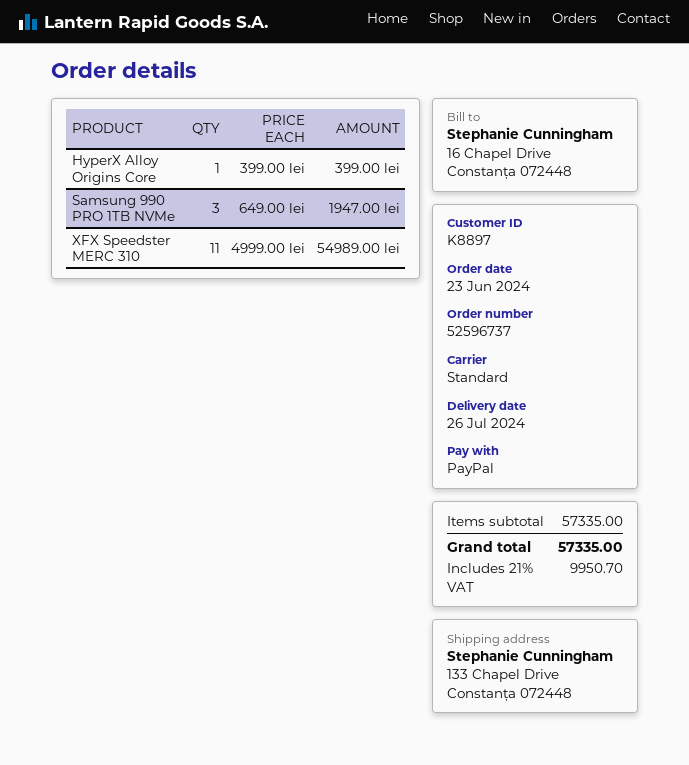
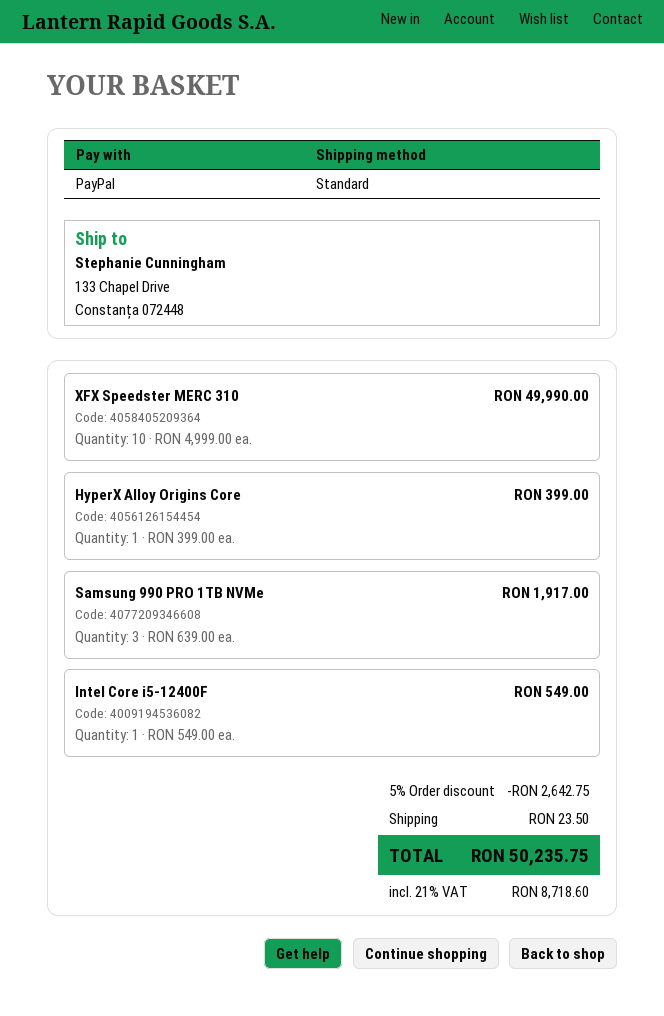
Samsung 990 PRO 1TB NVMe: 3 x 649.00 = 1947.00 -> 3 x 639.00 = 1917.00
XFX Speedster MERC 310: 11 x 4999.00 = 54989.00 -> 10 x 4999.00 = 49990.00
Intel Core i5-12400F: none -> 1 x 549.00 = 549.00
discount: none -> 5% = 2642.75
shipping: none -> 23.50
tax: 21% = 9950.70 -> 21% = 8718.60
total: 57335.00 -> 50235.75

